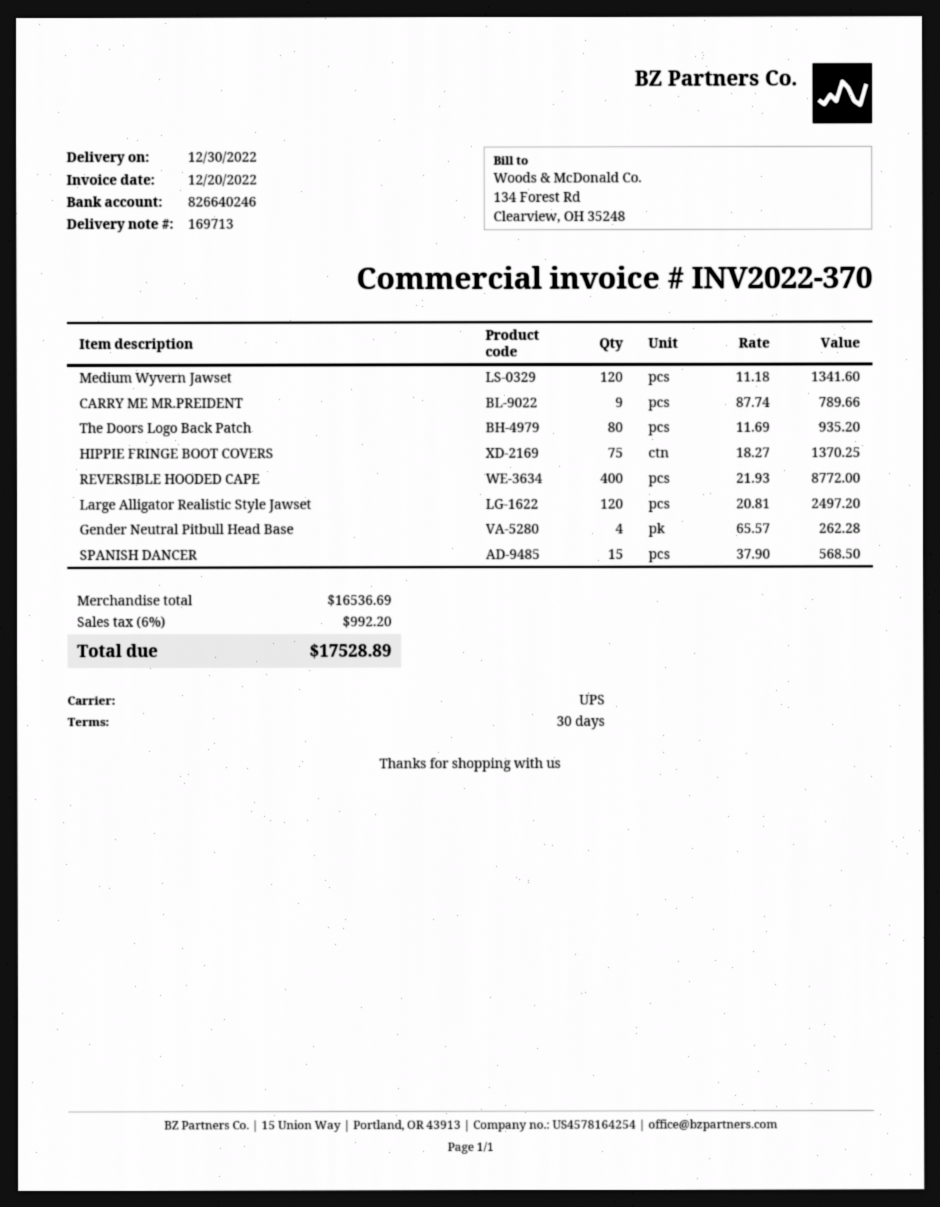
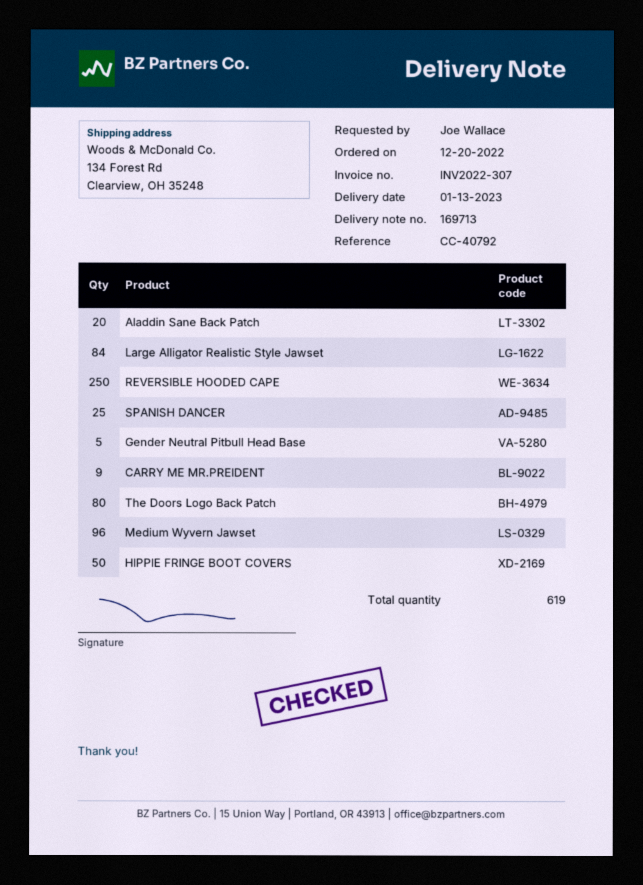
delivery date: 2022-12-30 -> 2023-01-13
invoice number: INV2022-370 -> INV2022-307
Medium Wyvern Jawset: 120 -> 96
HIPPIE FRINGE BOOT COVERS: 75 -> 50
REVERSIBLE HOODED CAPE: 400 -> 250
Large Alligator Realistic Style Jawset: 120 -> 84
Gender Neutral Pitbull Head Base: 4 -> 5
SPANISH DANCER: 15 -> 25
Aladdin Sane Back Patch: none -> 20

